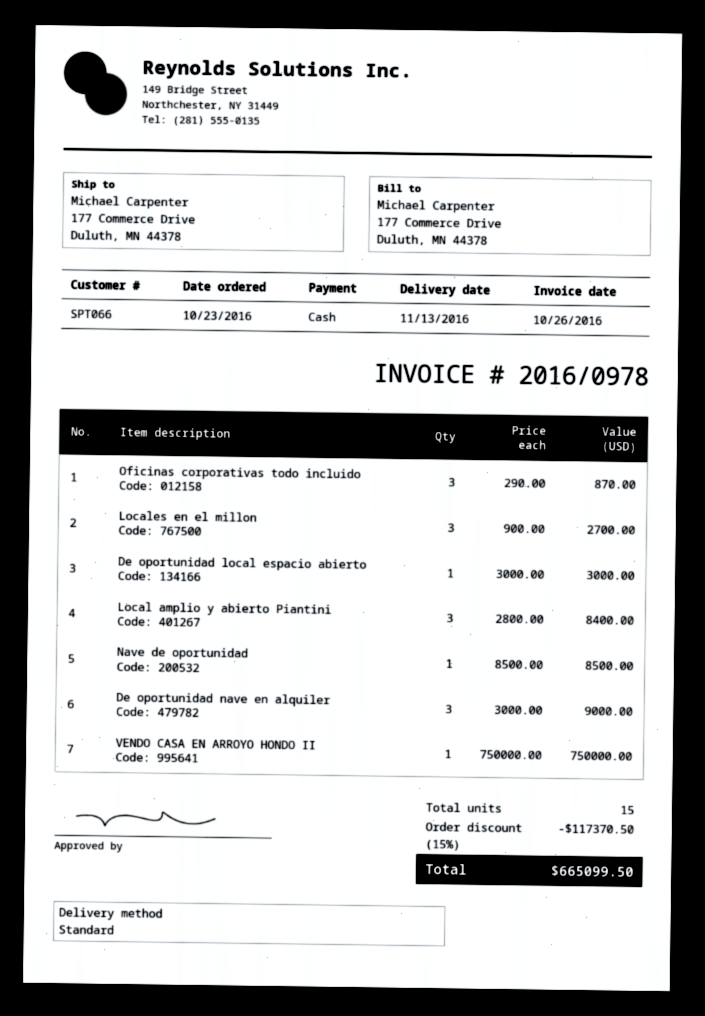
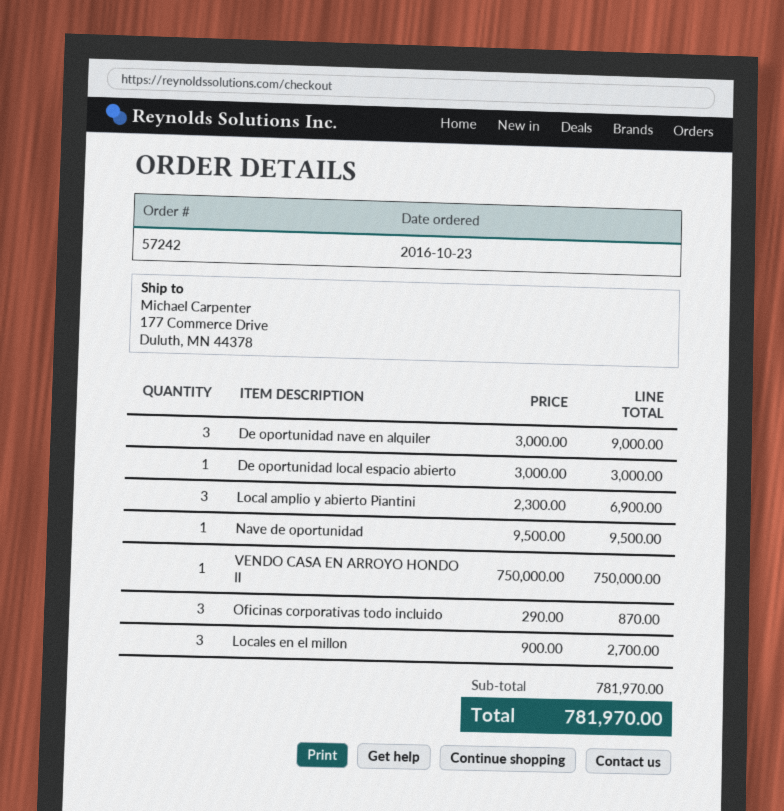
Local amplio y abierto Piantini: 3 x 2800.00 = 8400.00 -> 3 x 2300.00 = 6900.00
Nave de oportunidad: 1 x 8500.00 = 8500.00 -> 1 x 9500.00 = 9500.00
discount: 15% = 117370.50 -> none
total: 665099.50 -> 781970.00

